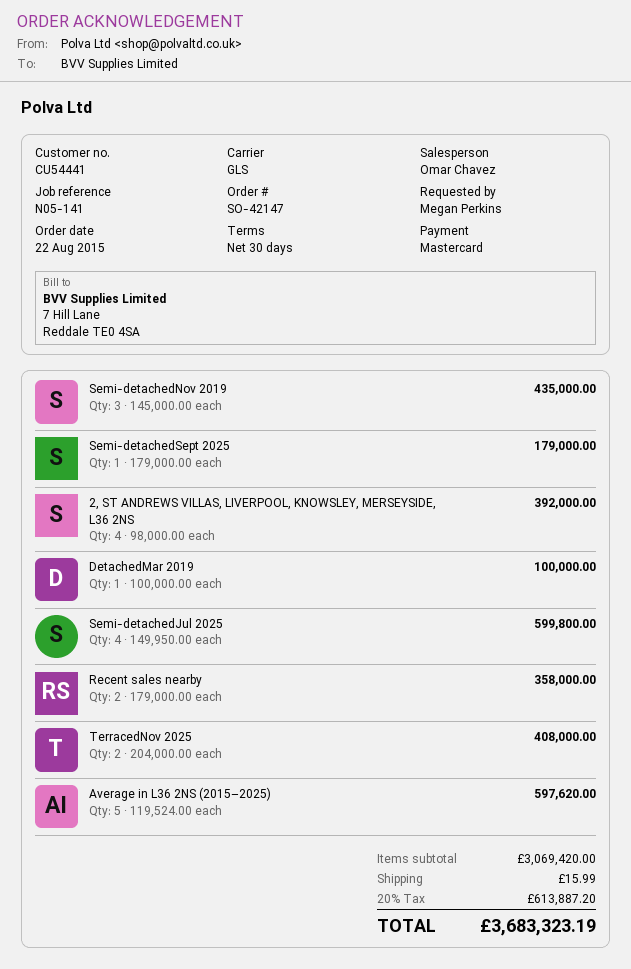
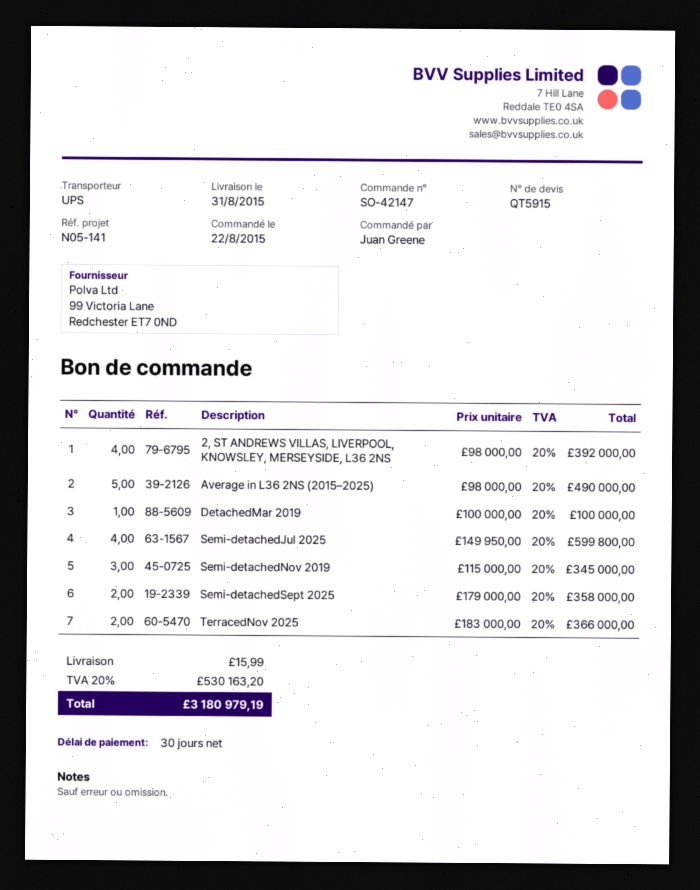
ordered by: Megan Perkins -> Juan Greene
shipping method: GLS -> UPS
Semi-detachedNov 2019: 3 x 145000.00 = 435000.00 -> 3 x 115000.00 = 345000.00
Semi-detachedSept 2025: 1 x 179000.00 = 179000.00 -> 2 x 179000.00 = 358000.00
Recent sales nearby: 2 x 179000.00 = 358000.00 -> none
TerracedNov 2025: 2 x 204000.00 = 408000.00 -> 2 x 183000.00 = 366000.00
Average in L36 2NS (2015–2025): 5 x 119524.00 = 597620.00 -> 5 x 98000.00 = 490000.00
tax: 20% = 613887.20 -> 20% = 530163.20
total: 3683323.19 -> 3180979.19

